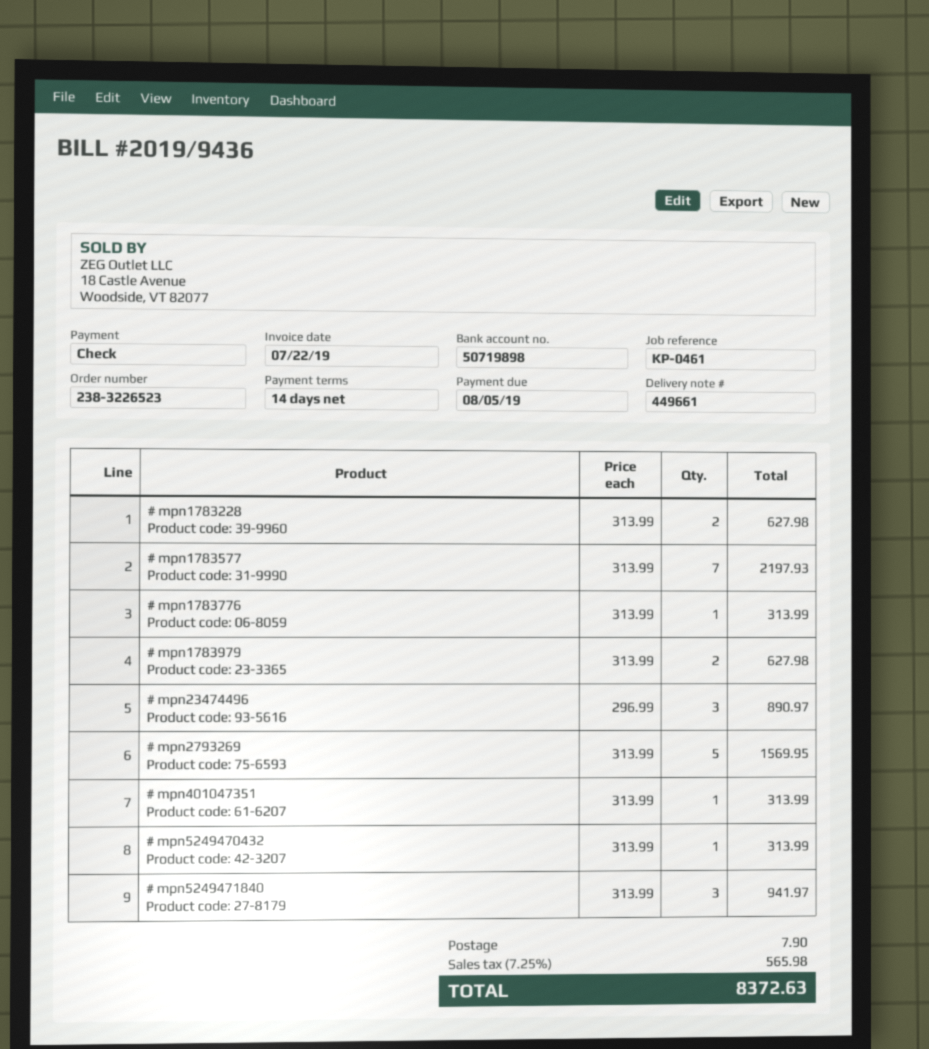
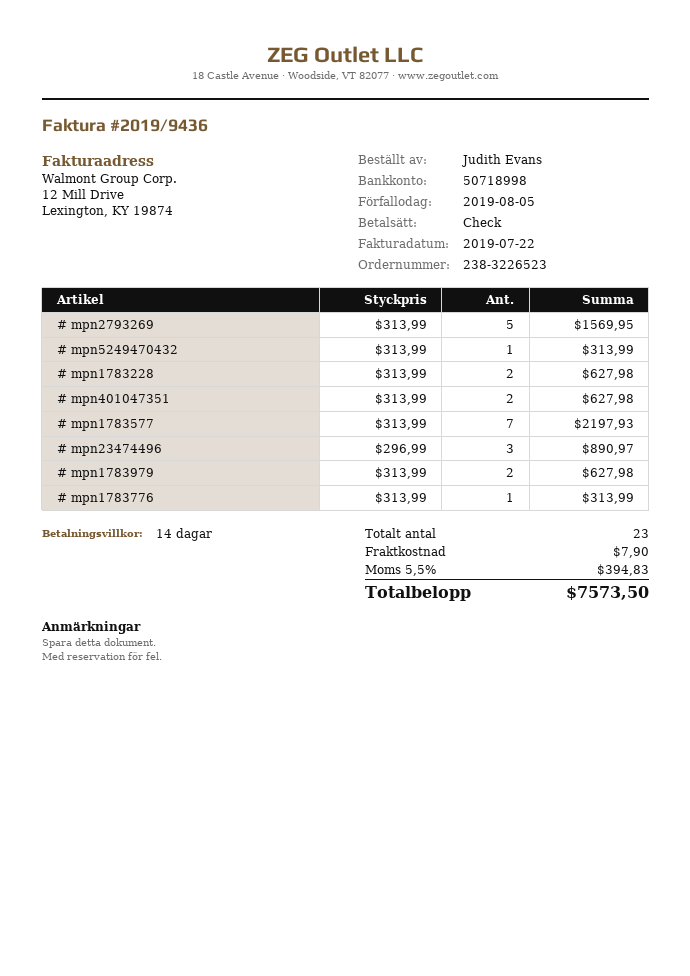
bank account: 50719898 -> 50718998
# mpn401047351: 1 x 313.99 = 313.99 -> 2 x 313.99 = 627.98
# mpn5249471840: 3 x 313.99 = 941.97 -> none
tax: 7.25% = 565.98 -> 5.5% = 394.83
total: 8372.63 -> 7573.50

